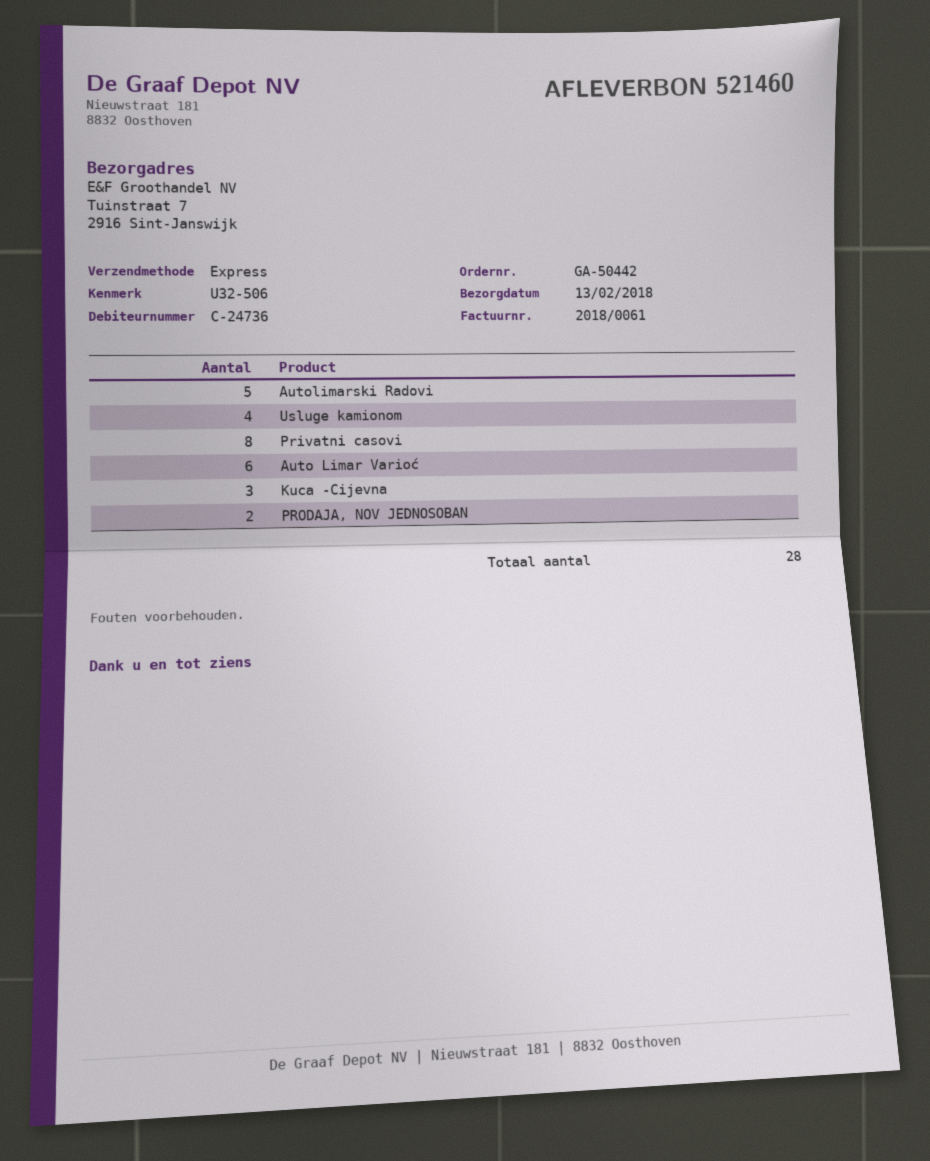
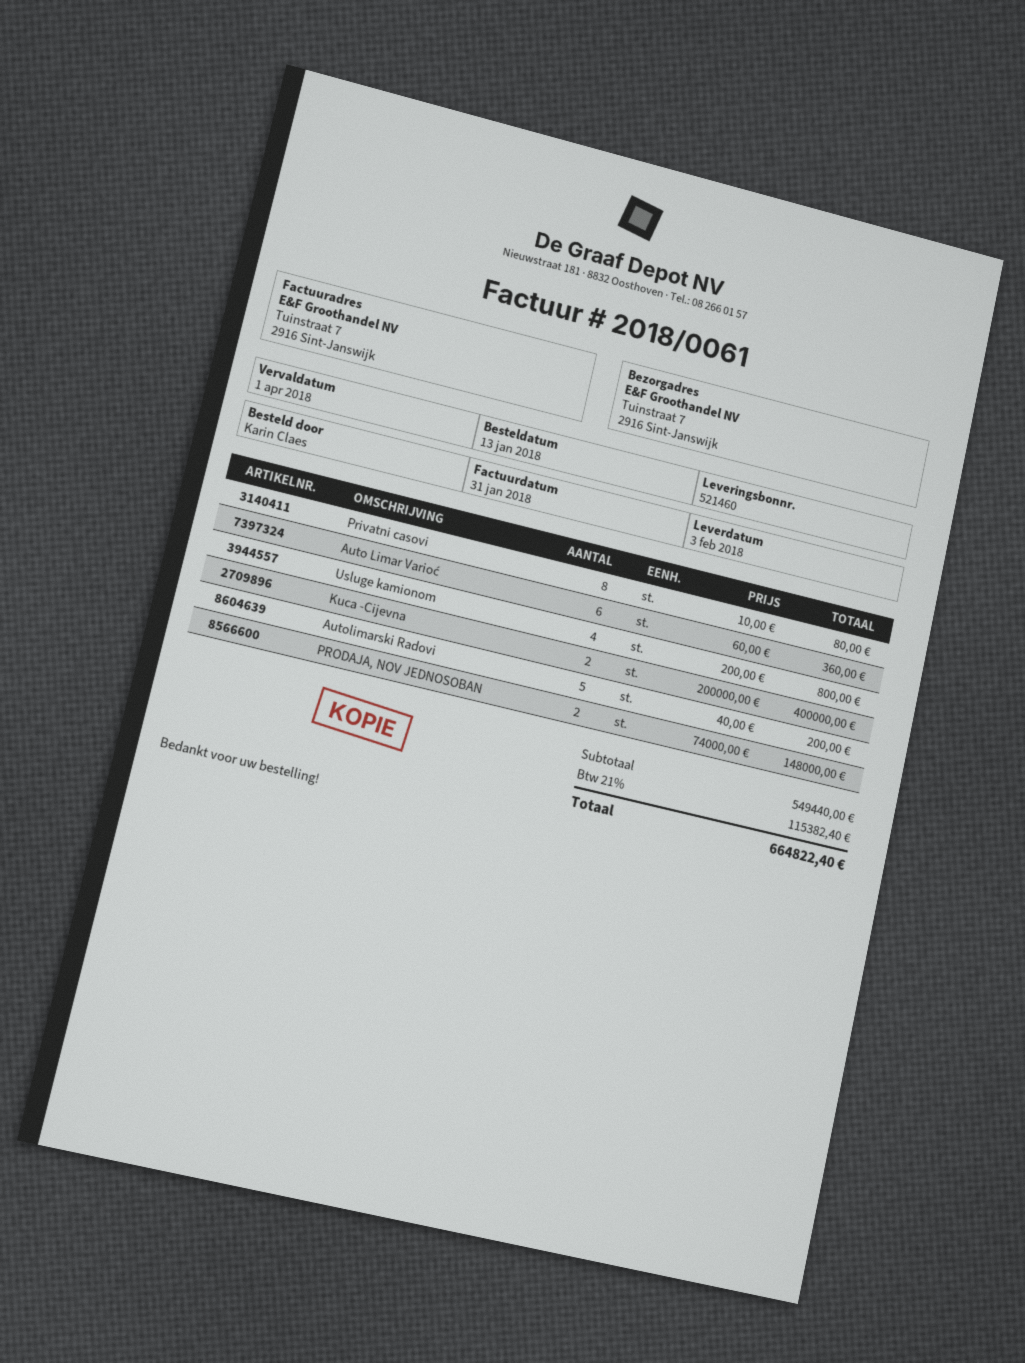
delivery date: 2018-02-13 -> 2018-02-03
Kuca -Cijevna: 3 -> 2

